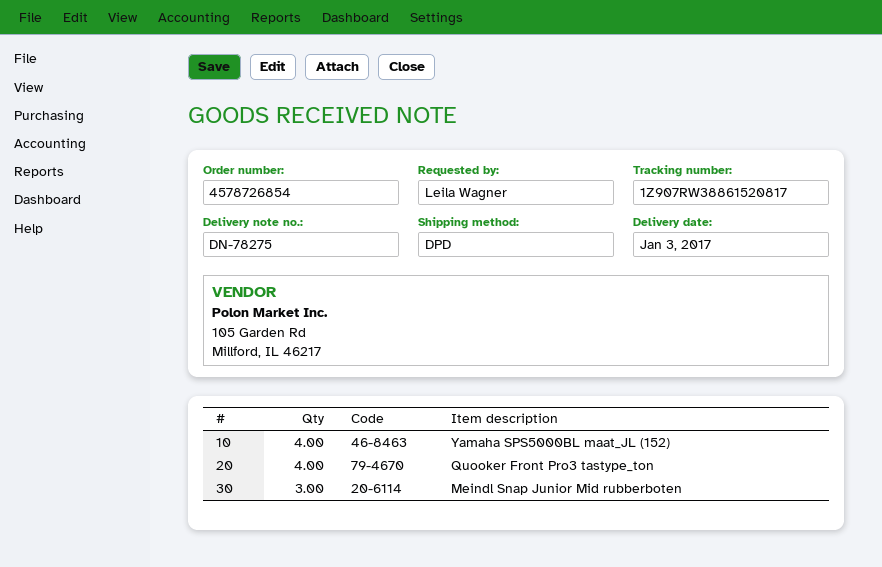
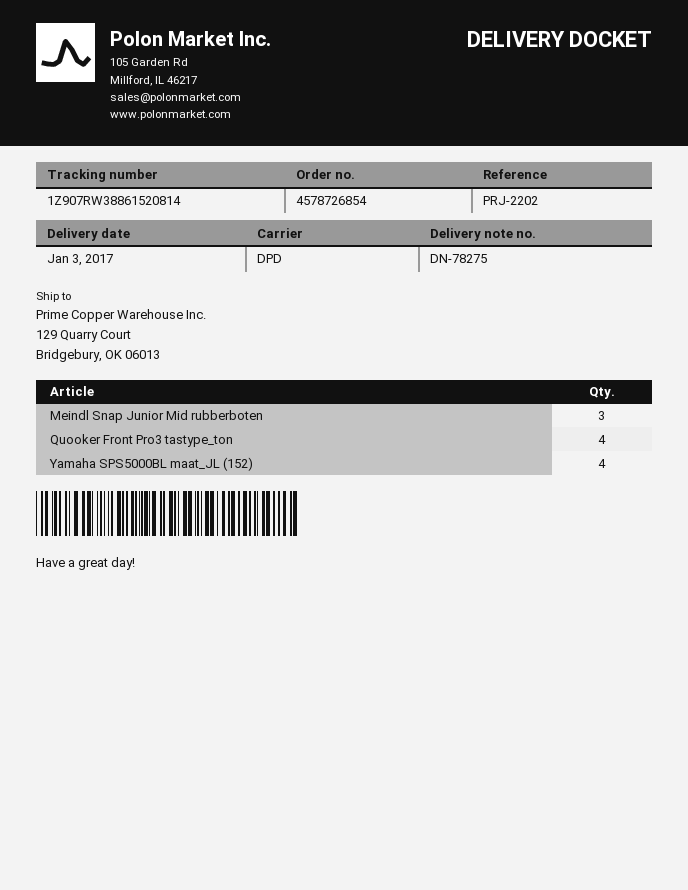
tracking number: 1Z907RW38861520817 -> 1Z907RW38861520814

